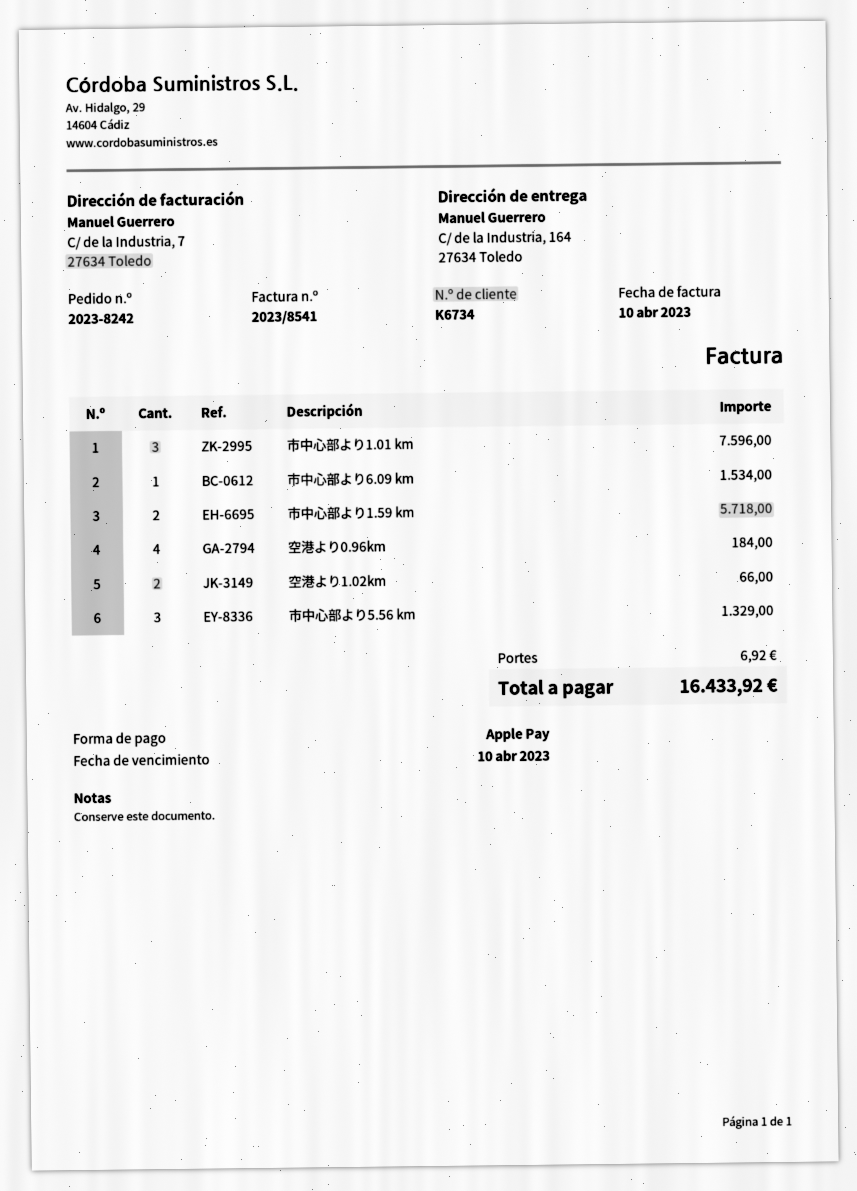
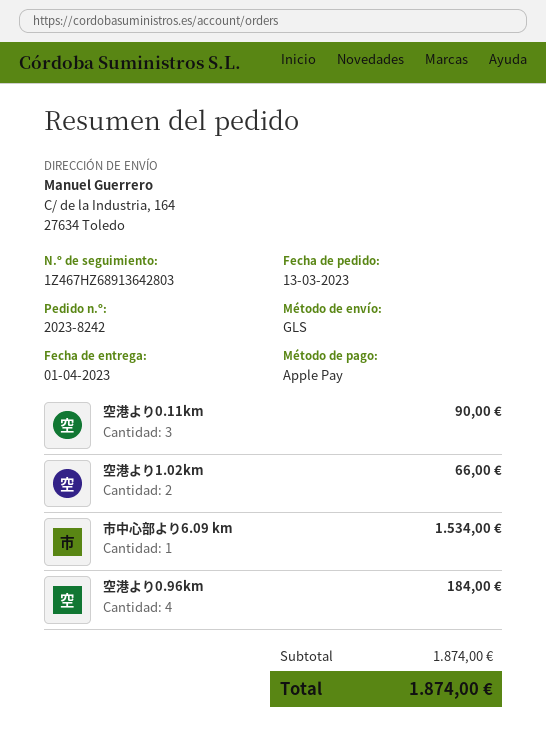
市中心部より1.01 km: 3 for 7596.00 -> none
市中心部より1.59 km: 2 for 5718.00 -> none
市中心部より5.56 km: 3 for 1329.00 -> none
空港より0.11km: none -> 3 for 90.00
shipping: 6.92 -> none
total: 16433.92 -> 1874.00

